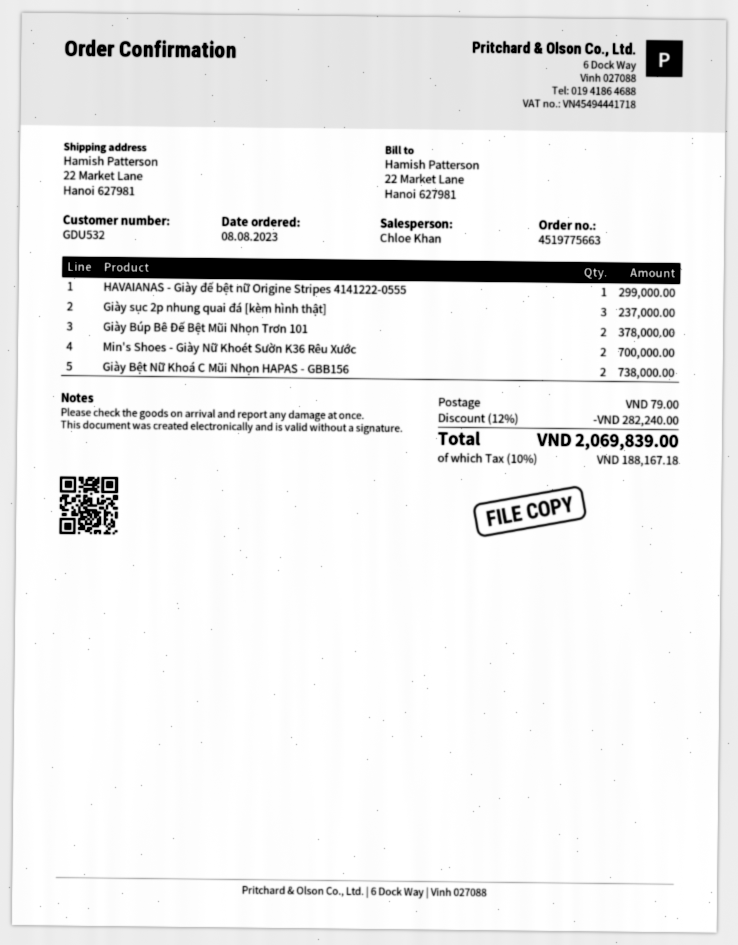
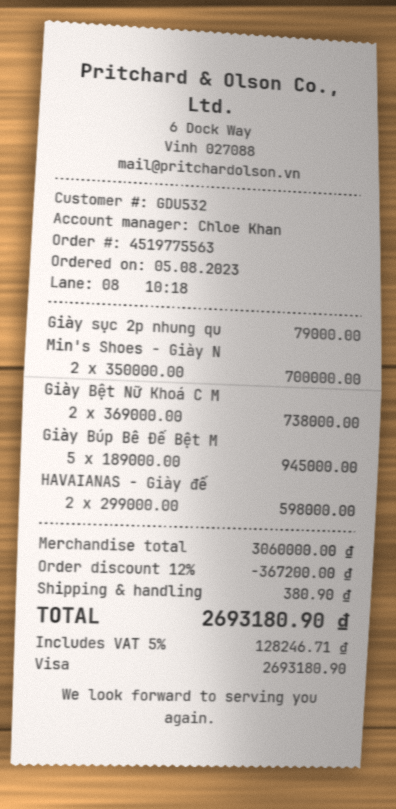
order number: 4519775663 -> 4519775563
order date: 2023-08-08 -> 2023-08-05
HAVAIANAS - Giày đế bệt nữ Origine Stripes 4141222-0555: 1 for 299000.00 -> 2 for 598000.00
Giày sục 2p nhung quai đá [kèm hình thật]: 3 for 237000.00 -> 1 for 79000.00
Giày Búp Bê Đế Bệt Mũi Nhọn Trơn 101: 2 for 378000.00 -> 5 for 945000.00
discount: 12% = 282240.00 -> 12% = 367200.00
shipping: 79.00 -> 380.90
tax: 10% = 188167.18 -> 5% = 128246.71
total: 2069839.00 -> 2693180.90

